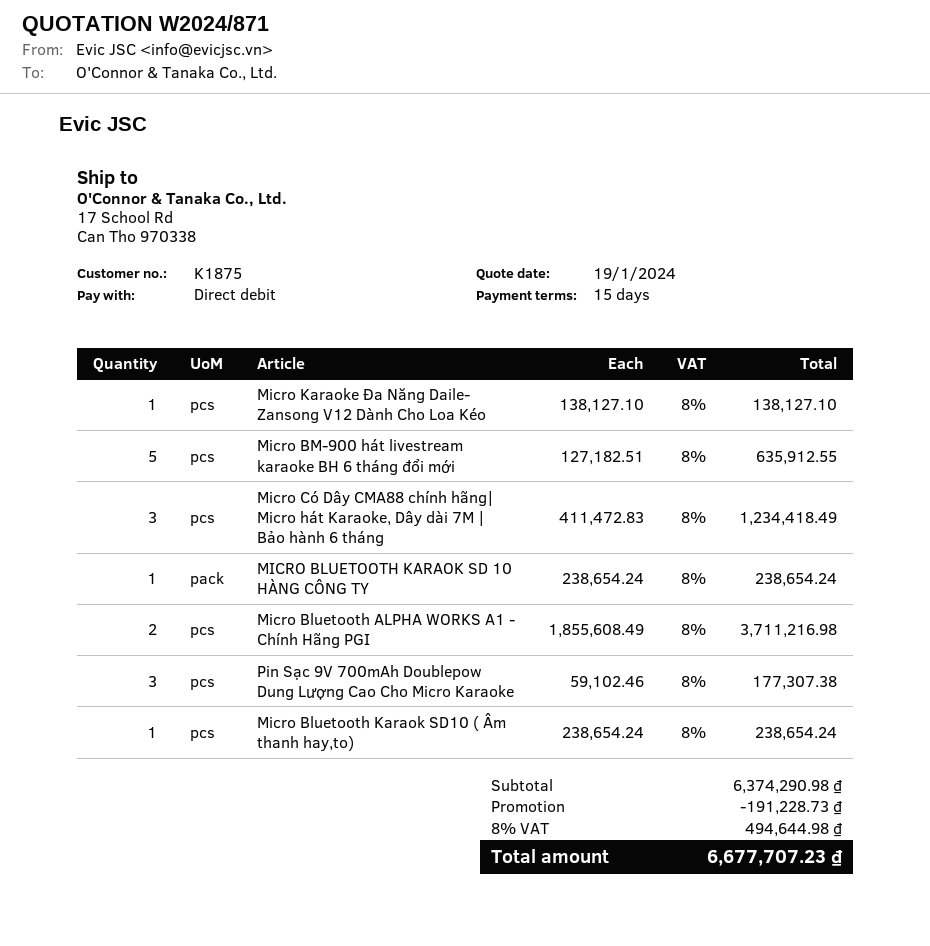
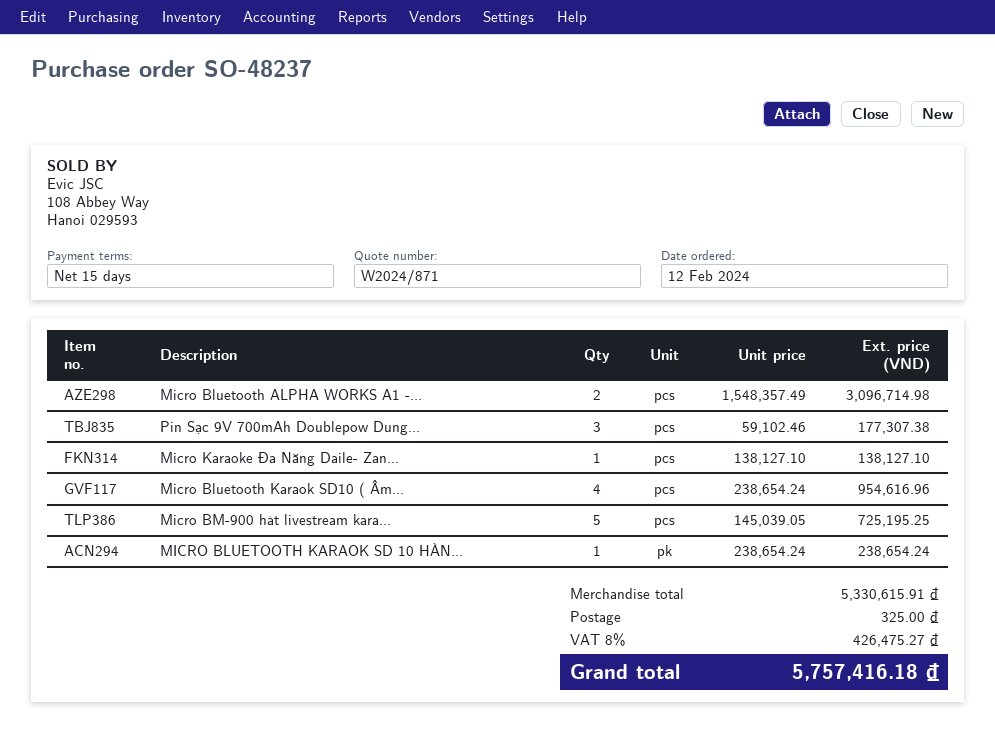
Micro BM-900 hát livestream karaoke BH 6 tháng đổi mới: 5 x 127182.51 = 635912.55 -> 5 x 145039.05 = 725195.25
Micro Có Dây CMA88 chính hãng| Micro hát Karaoke, Dây dài 7M | Bảo hành 6 tháng: 3 x 411472.83 = 1234418.49 -> none
Micro Bluetooth ALPHA WORKS A1 - Chính Hãng PGI: 2 x 1855608.49 = 3711216.98 -> 2 x 1548357.49 = 3096714.98
Micro Bluetooth Karaok SD10 ( Âm thanh hay,to): 1 x 238654.24 = 238654.24 -> 4 x 238654.24 = 954616.96
subtotal: 6374290.98 -> 5330615.91
discount: 191228.73 -> none
shipping: none -> 325.00
tax: 8% = 494644.98 -> 8% = 426475.27
total: 6677707.23 -> 5757416.18

